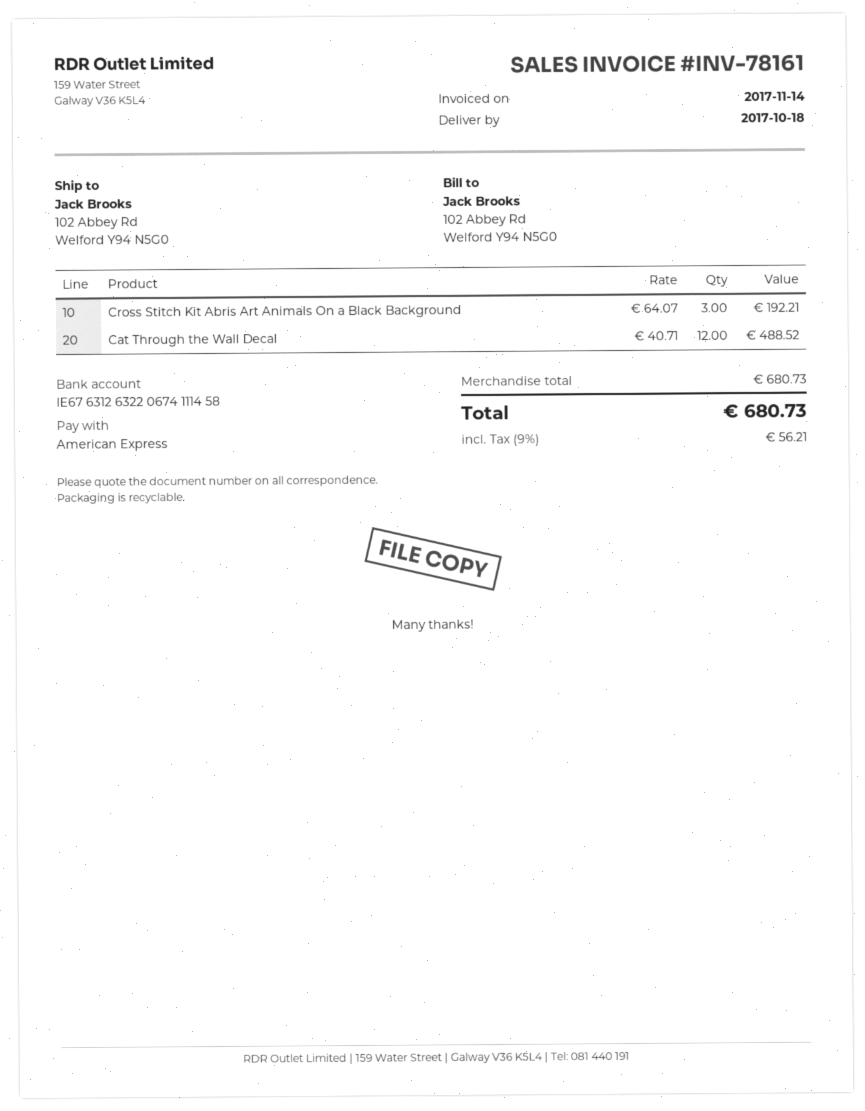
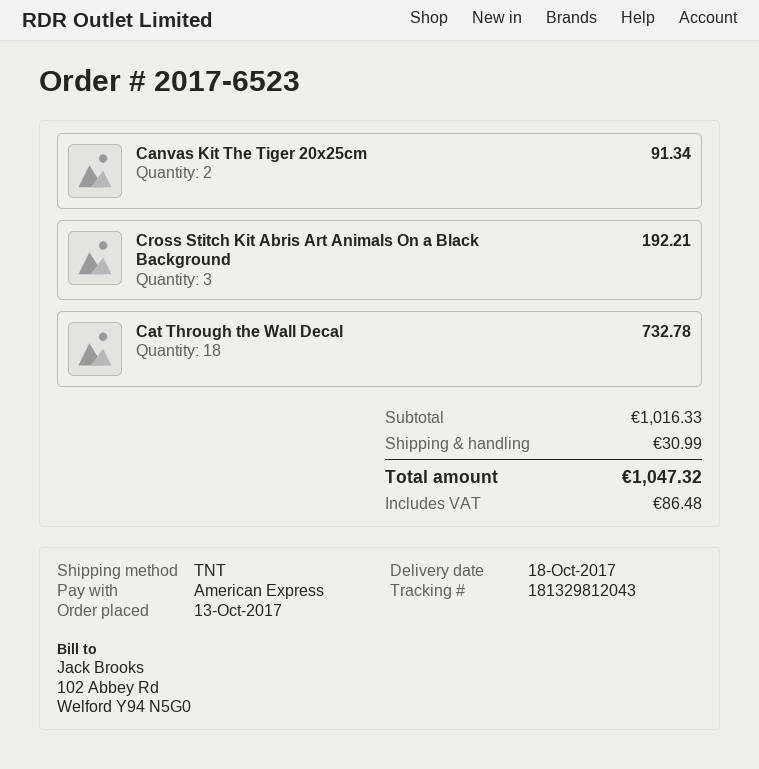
Cat Through the Wall Decal: 12 for 488.52 -> 18 for 732.78
Canvas Kit The Tiger 20x25cm: none -> 2 for 91.34
subtotal: 680.73 -> 1016.33
shipping: none -> 30.99
tax: 56.21 -> 86.48
total: 680.73 -> 1047.32

